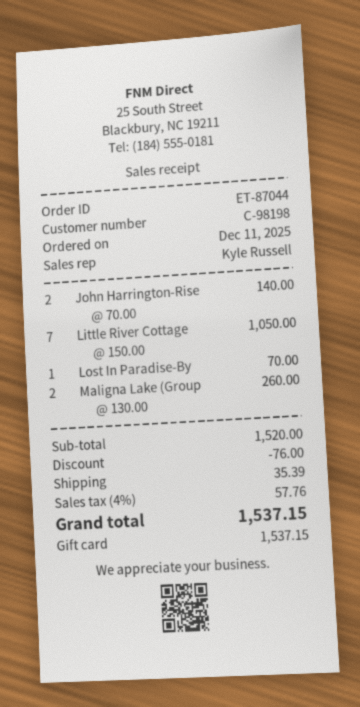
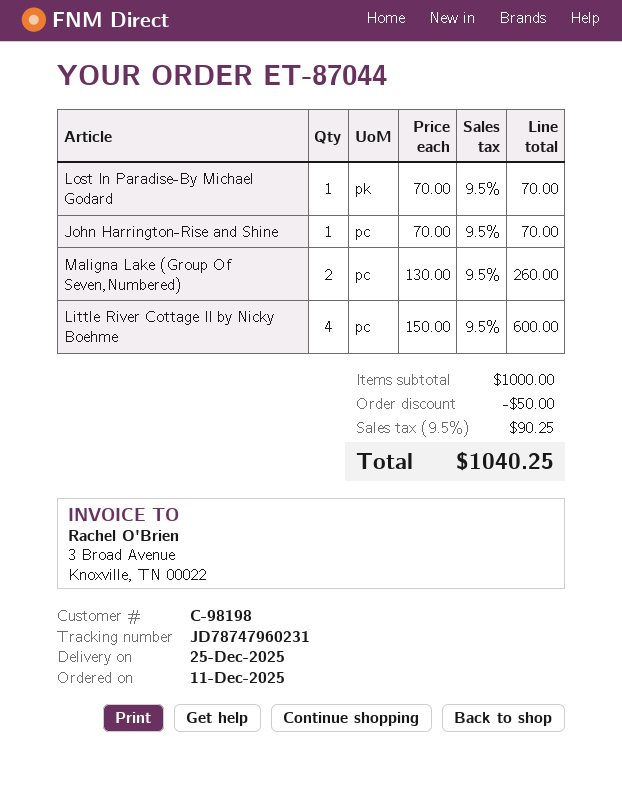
John Harrington-Rise: 2 x 70.00 = 140.00 -> 1 x 70.00 = 70.00
Little River Cottage: 7 x 150.00 = 1050.00 -> 4 x 150.00 = 600.00
subtotal: 1520.00 -> 1000.00
discount: 76.00 -> 50.00
shipping: 35.39 -> none
tax: 4% = 57.76 -> 9.5% = 90.25
total: 1537.15 -> 1040.25

